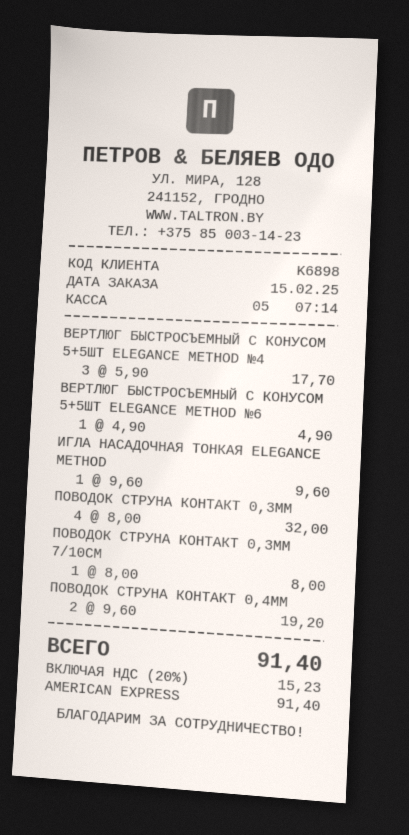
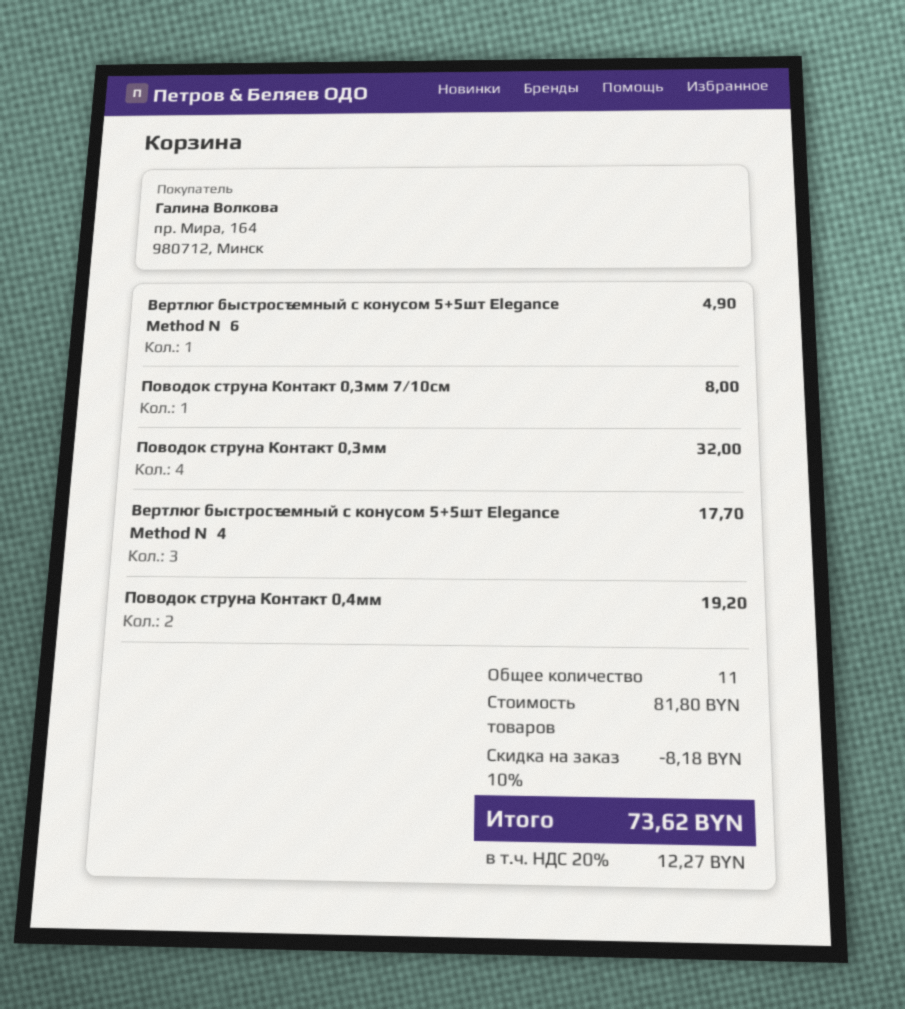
ИГЛА НАСАДОЧНАЯ ТОНКАЯ ELEGANCE METHOD: 1 for 9.60 -> none
discount: none -> 10% = 8.18
tax: 20% = 15.23 -> 20% = 12.27
total: 91.40 -> 73.62

